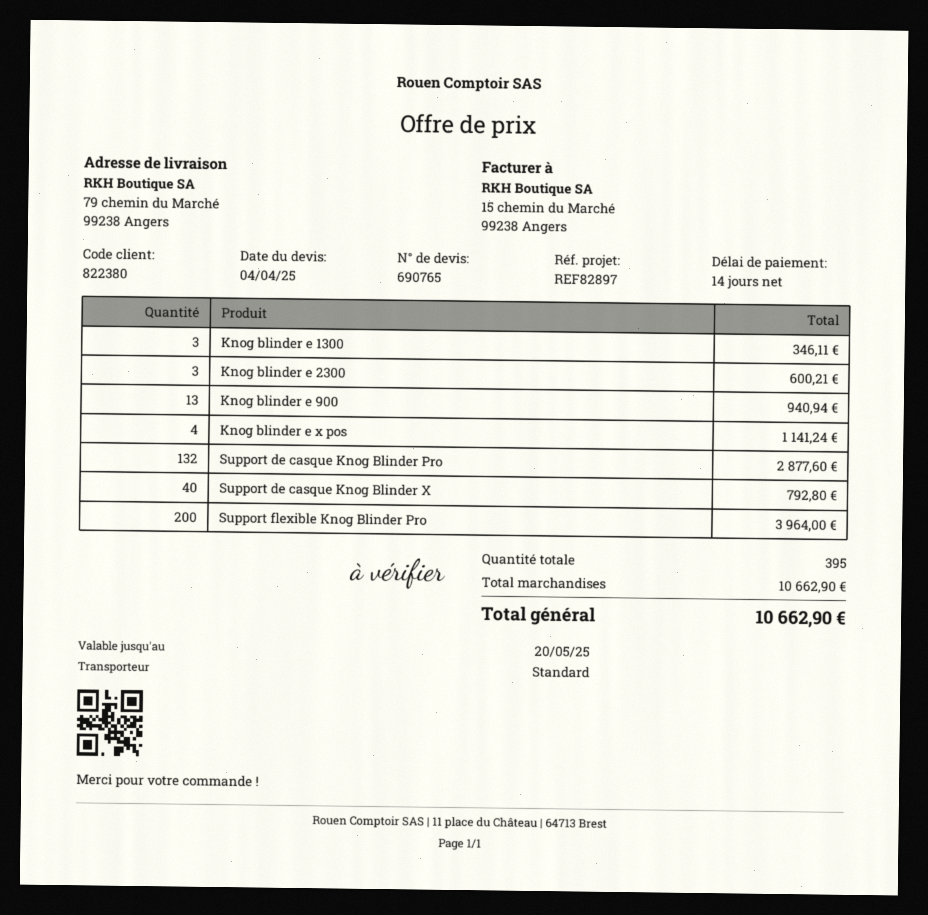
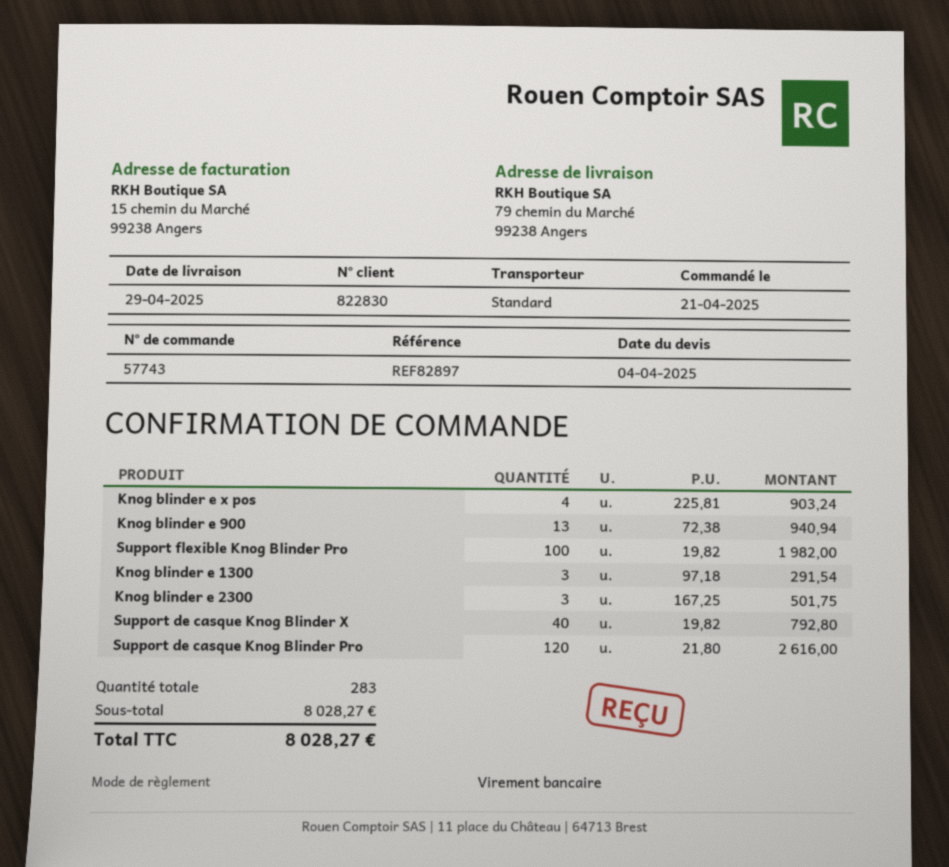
customer number: 822380 -> 822830
Knog blinder e 1300: 3 for 346.11 -> 3 for 291.54
Knog blinder e 2300: 3 for 600.21 -> 3 for 501.75
Knog blinder e x pos: 4 for 1141.24 -> 4 for 903.24
Support de casque Knog Blinder Pro: 132 for 2877.60 -> 120 for 2616.00
Support flexible Knog Blinder Pro: 200 for 3964.00 -> 100 for 1982.00
total quantity: 395 -> 283
subtotal: 10662.90 -> 8028.27
total: 10662.90 -> 8028.27

